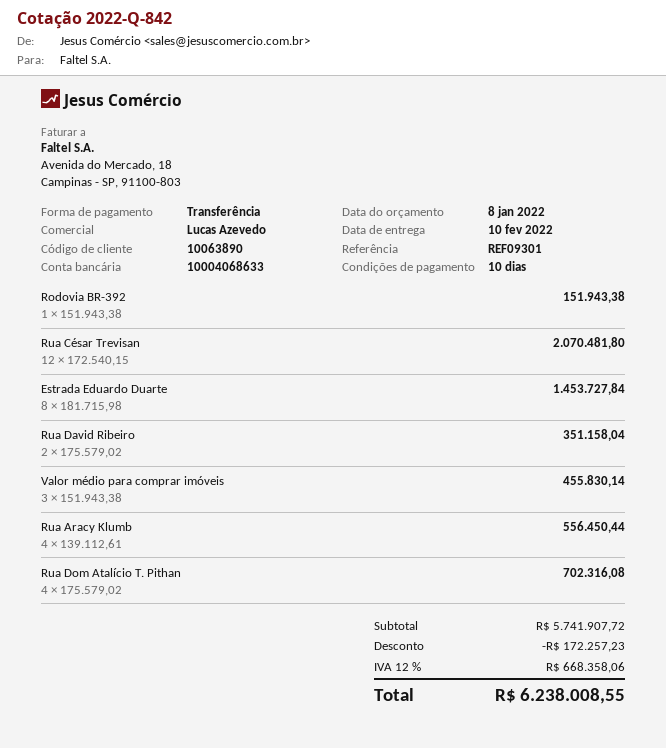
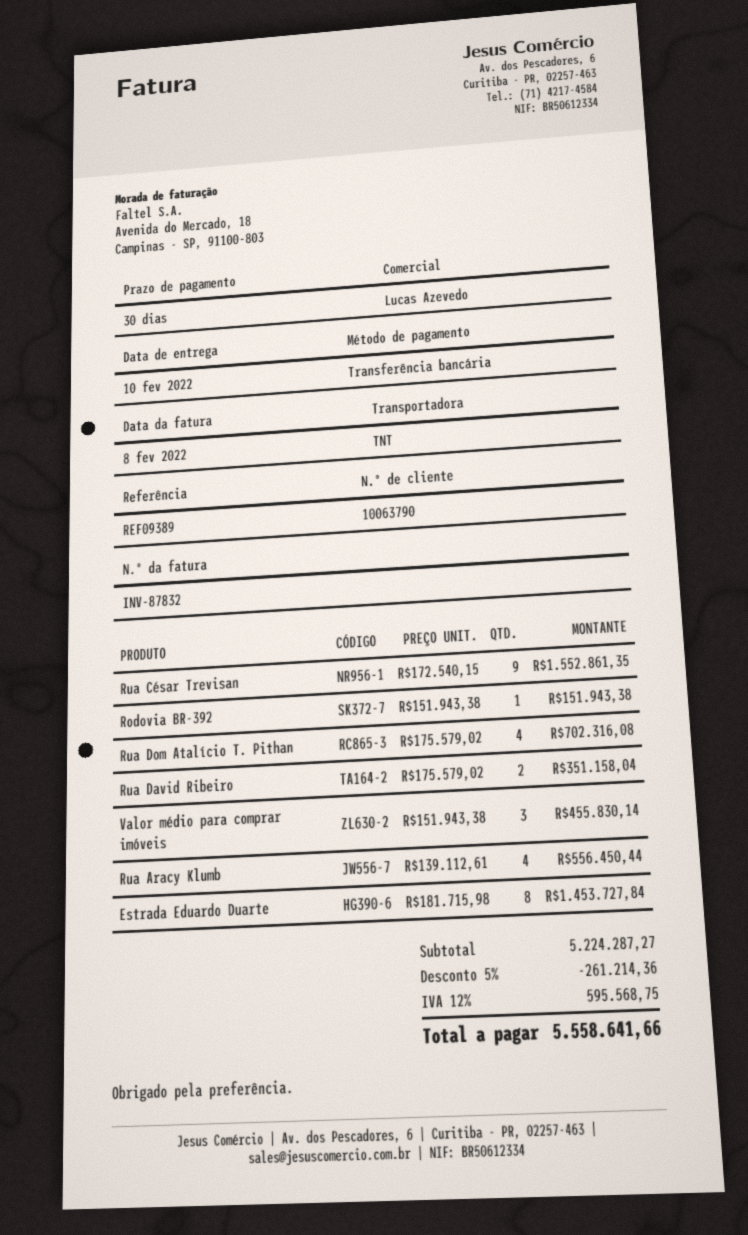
payment terms: 10 days -> 30 days
customer number: 10063890 -> 10063790
reference: REF09301 -> REF09389
Rua César Trevisan: 12 x 172540.15 = 2070481.80 -> 9 x 172540.15 = 1552861.35
subtotal: 5741907.72 -> 5224287.27
discount: 172257.23 -> 261214.36
tax: 12% = 668358.06 -> 12% = 595568.75
total: 6238008.55 -> 5558641.66

